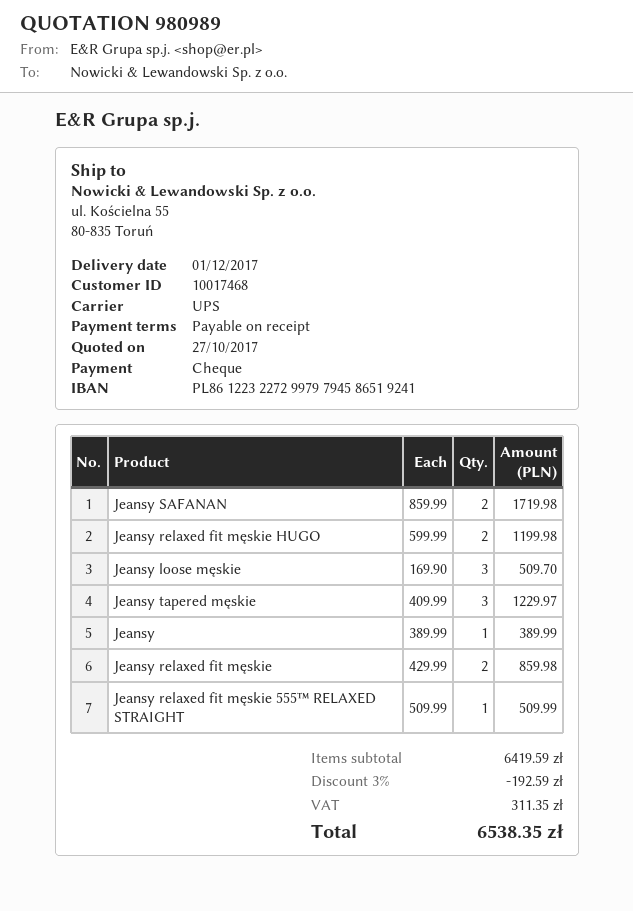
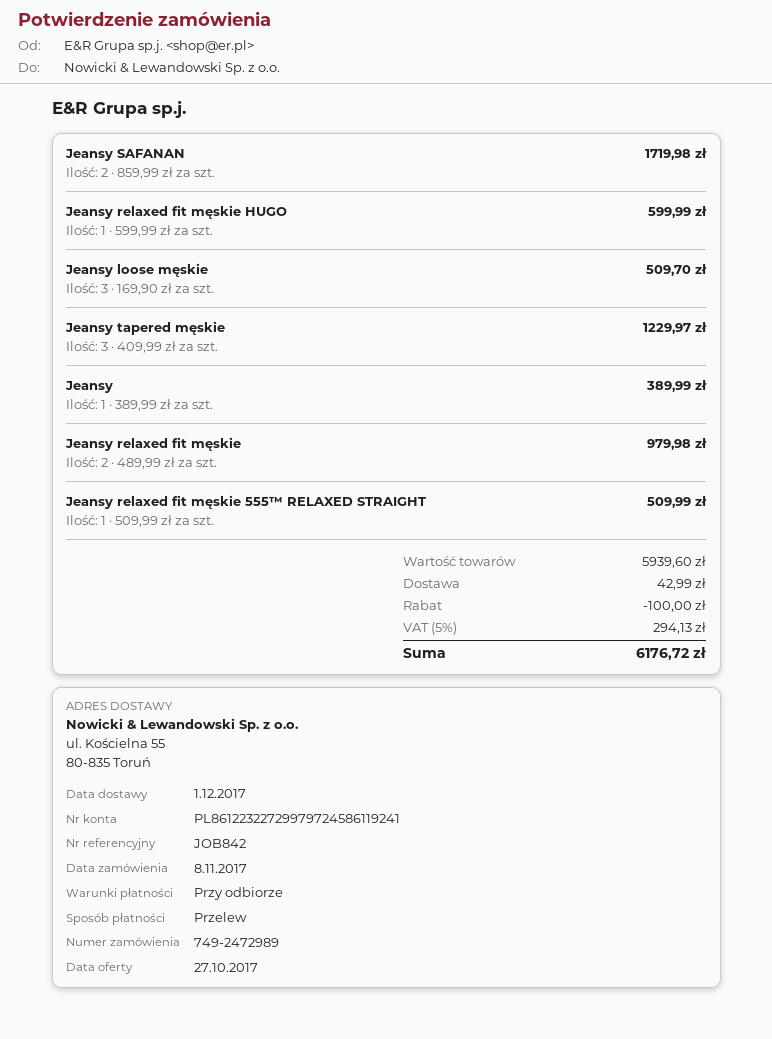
payment method: cheque -> bank transfer
bank account: PL86122322729979794586519241 -> PL86122322729979724586119241
Jeansy relaxed fit męskie HUGO: 2 x 599.99 = 1199.98 -> 1 x 599.99 = 599.99
Jeansy relaxed fit męskie: 2 x 429.99 = 859.98 -> 2 x 489.99 = 979.98
subtotal: 6419.59 -> 5939.60
discount: 192.59 -> 100.00
shipping: none -> 42.99
tax: 311.35 -> 294.13
total: 6538.35 -> 6176.72

